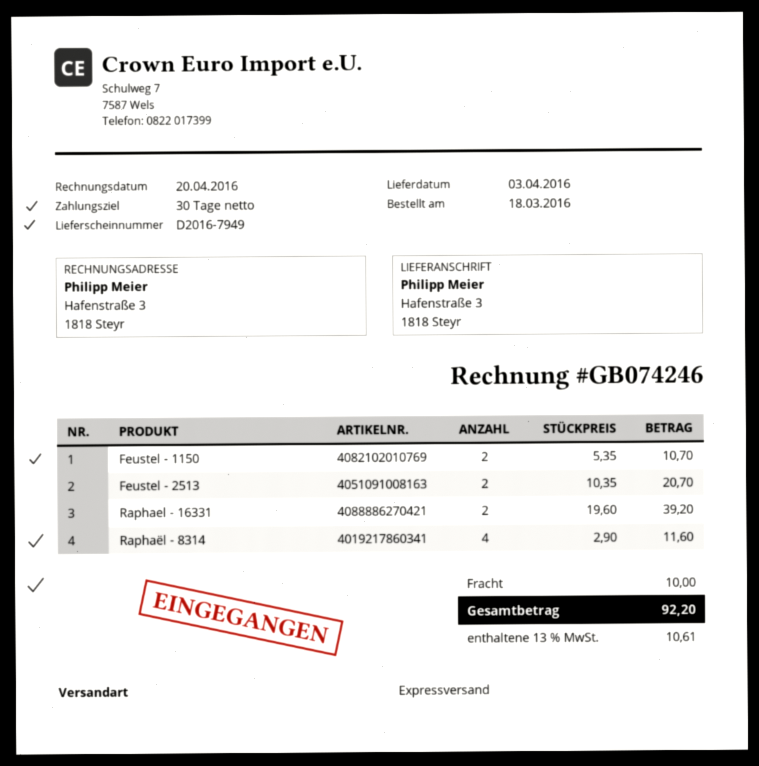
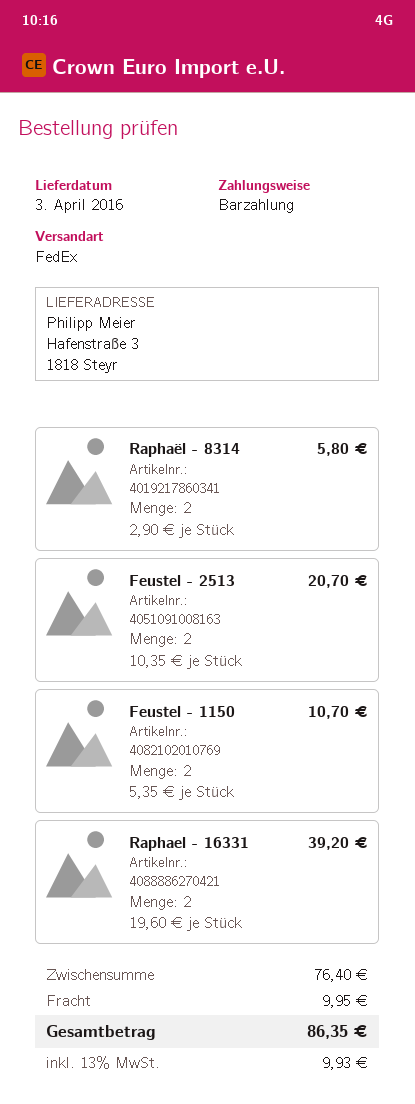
shipping method: express -> FedEx
Raphaël - 8314: 4 x 2.90 = 11.60 -> 2 x 2.90 = 5.80
shipping: 10.00 -> 9.95
tax: 13% = 10.61 -> 13% = 9.93
total: 92.20 -> 86.35

